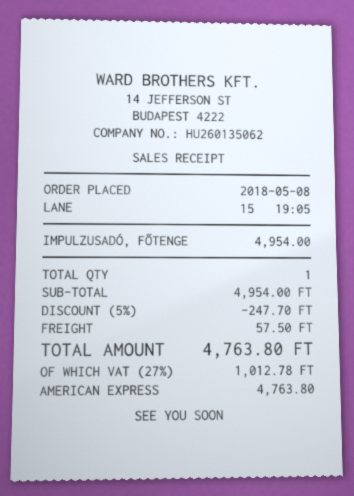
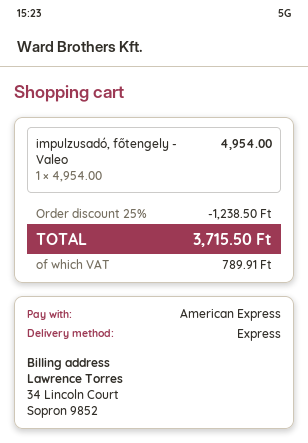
discount: 5% = 247.70 -> 25% = 1238.50
shipping: 57.50 -> none
tax: 1012.78 -> 789.91
total: 4763.80 -> 3715.50

